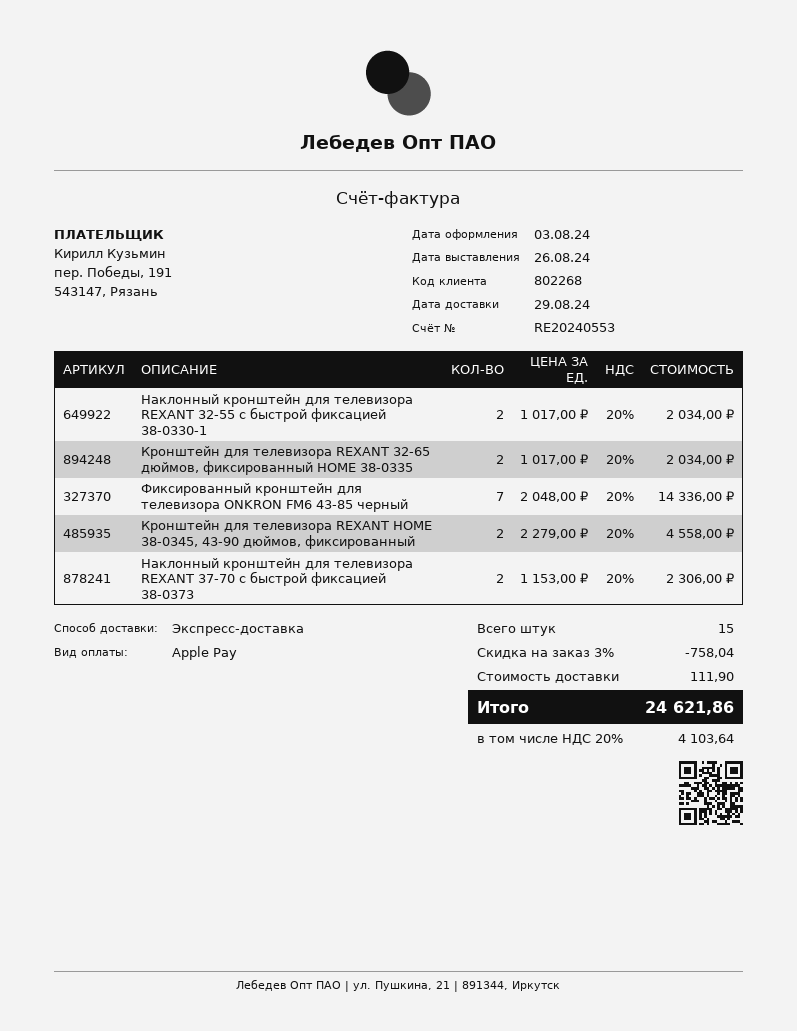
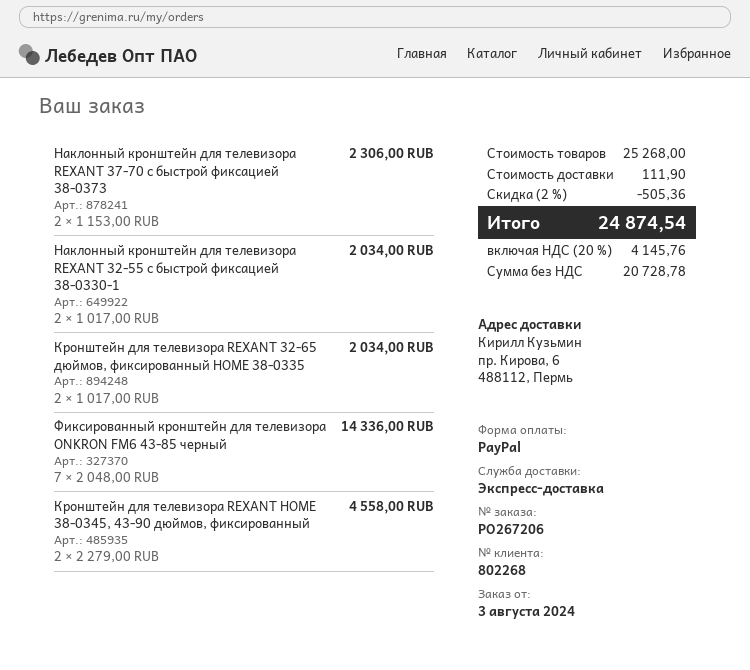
payment method: Apple Pay -> PayPal
discount: 3% = 758.04 -> 2% = 505.36
tax: 20% = 4103.64 -> 20% = 4145.76
total: 24621.86 -> 24874.54

